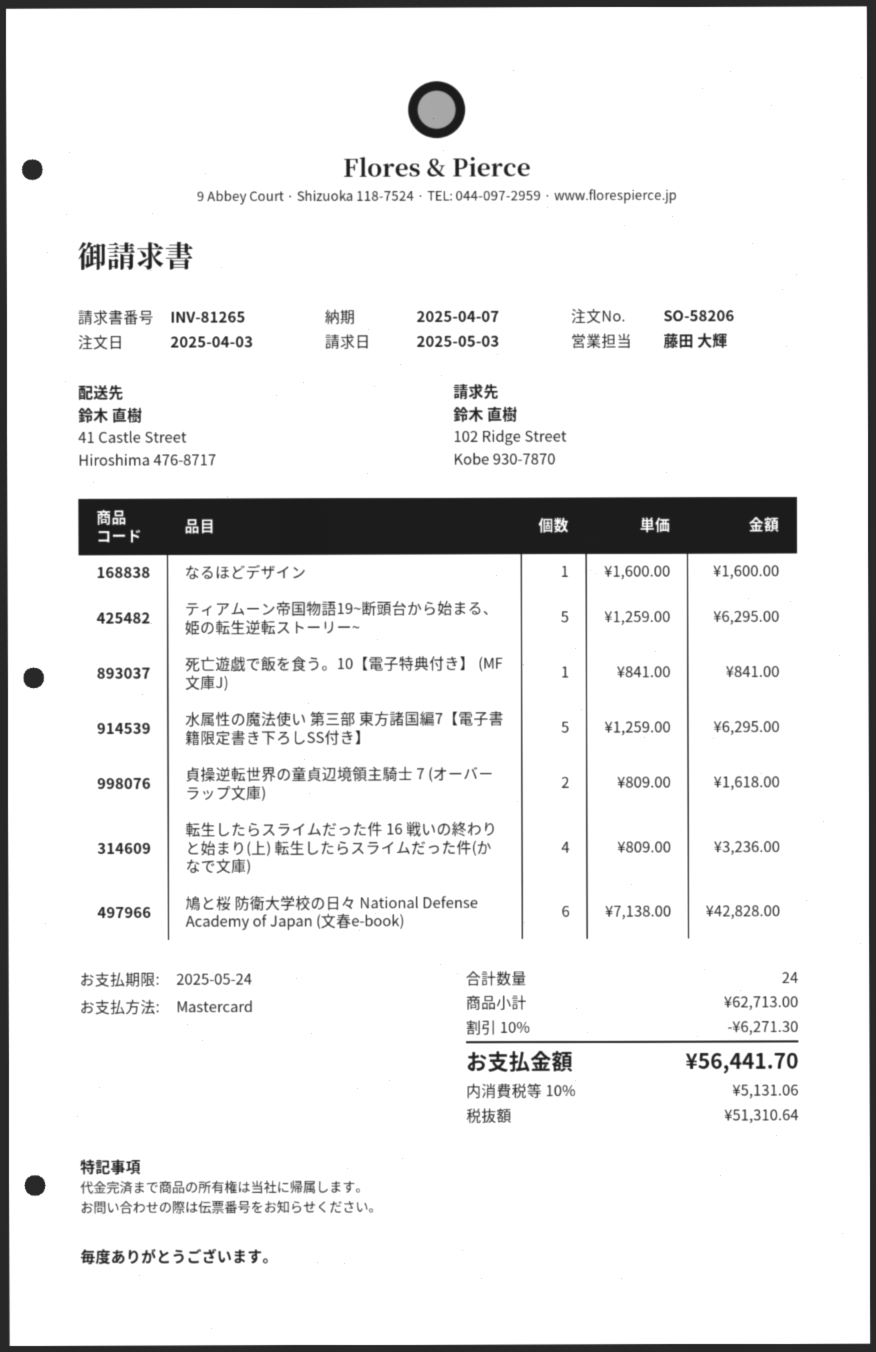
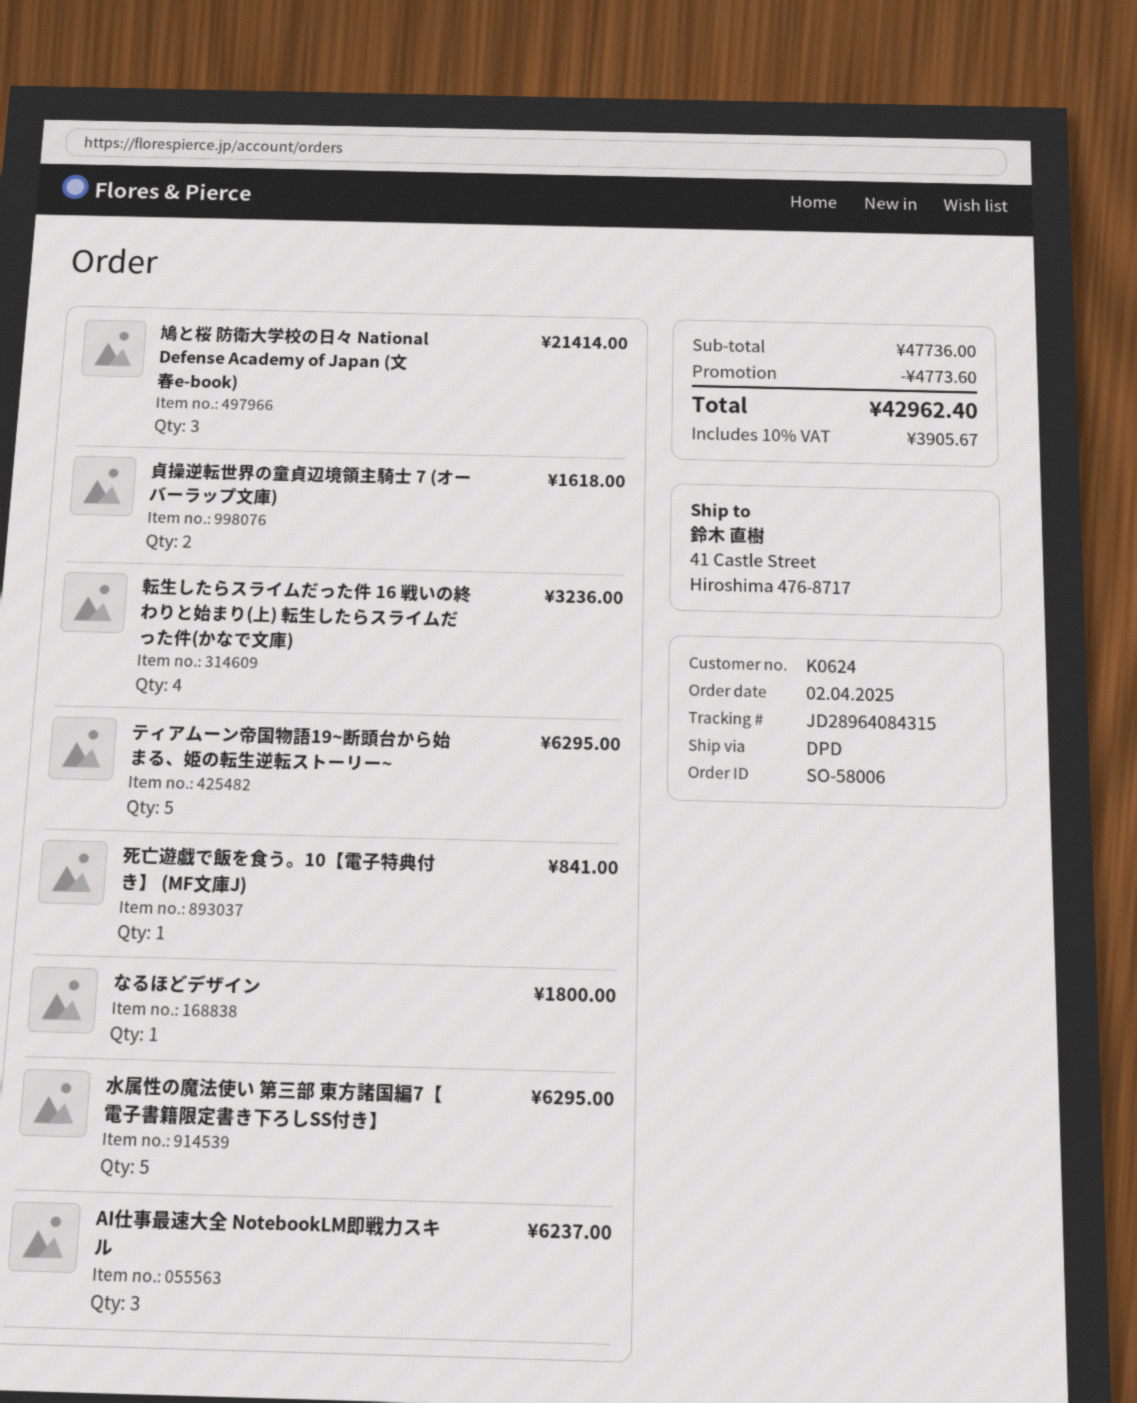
order number: SO-58206 -> SO-58006
order date: 2025-04-03 -> 2025-04-02
なるほどデザイン: 1 for 1600.00 -> 1 for 1800.00
鳩と桜 防衛大学校の日々 National Defense Academy of Japan (文春e-book): 6 for 42828.00 -> 3 for 21414.00
AI仕事最速大全 NotebookLM即戦力スキル: none -> 3 for 6237.00
subtotal: 62713.00 -> 47736.00
discount: 6271.30 -> 4773.60
tax: 10% = 5131.06 -> 10% = 3905.67
total: 56441.70 -> 42962.40

